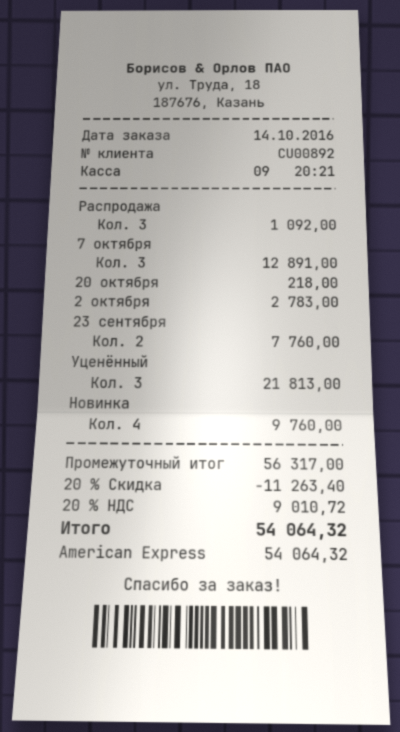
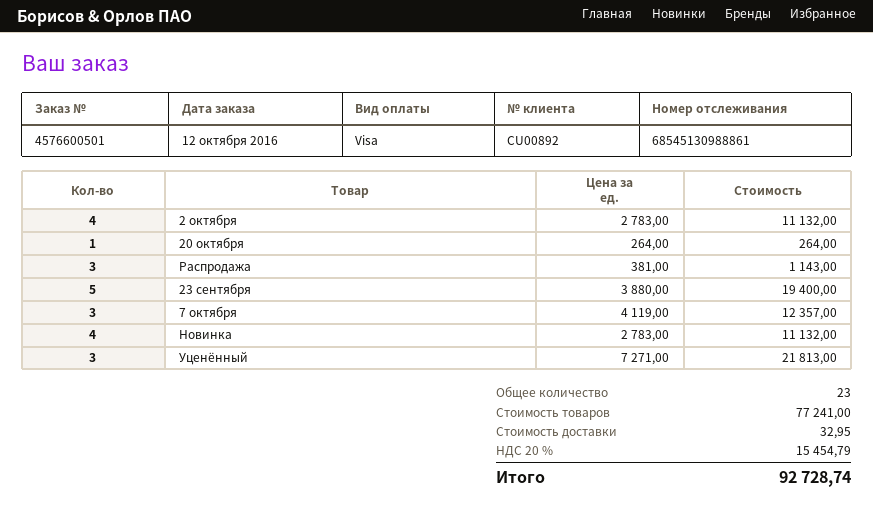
order date: 2016-10-14 -> 2016-10-12
payment method: American Express -> Visa
Распродажа: 3 for 1092.00 -> 3 for 1143.00
7 октября: 3 for 12891.00 -> 3 for 12357.00
20 октября: 1 for 218.00 -> 1 for 264.00
2 октября: 1 for 2783.00 -> 4 for 11132.00
23 сентября: 2 for 7760.00 -> 5 for 19400.00
Новинка: 4 for 9760.00 -> 4 for 11132.00
subtotal: 56317.00 -> 77241.00
discount: 20% = 11263.40 -> none
shipping: none -> 32.95
tax: 20% = 9010.72 -> 20% = 15454.79
total: 54064.32 -> 92728.74

